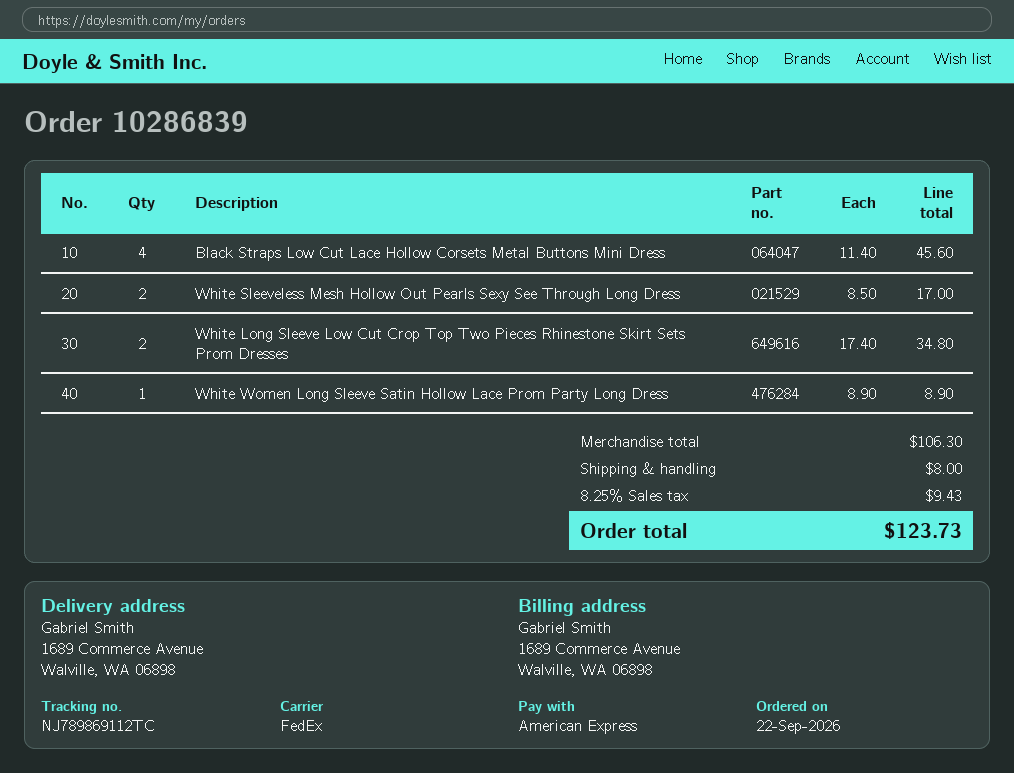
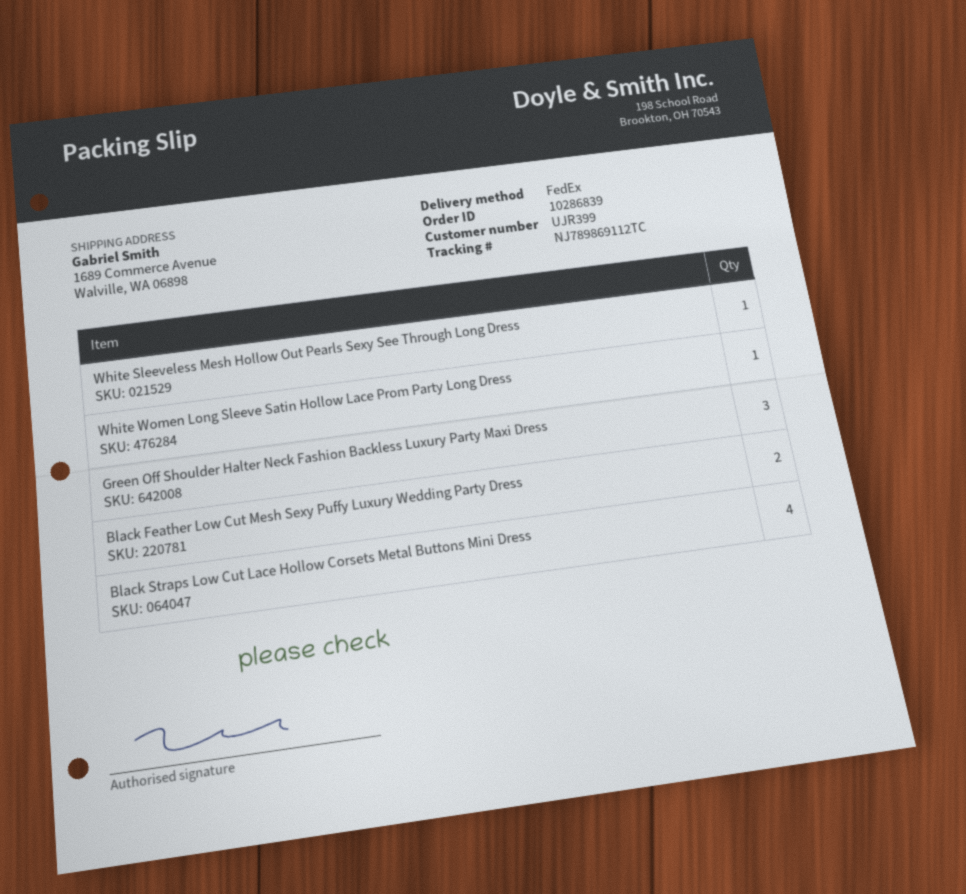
White Sleeveless Mesh Hollow Out Pearls Sexy See Through Long Dress: 2 -> 1
White Long Sleeve Low Cut Crop Top Two Pieces Rhinestone Skirt Sets Prom Dresses: 2 -> none
Green Off Shoulder Halter Neck Fashion Backless Luxury Party Maxi Dress: none -> 3
Black Feather Low Cut Mesh Sexy Puffy Luxury Wedding Party Dress: none -> 2

